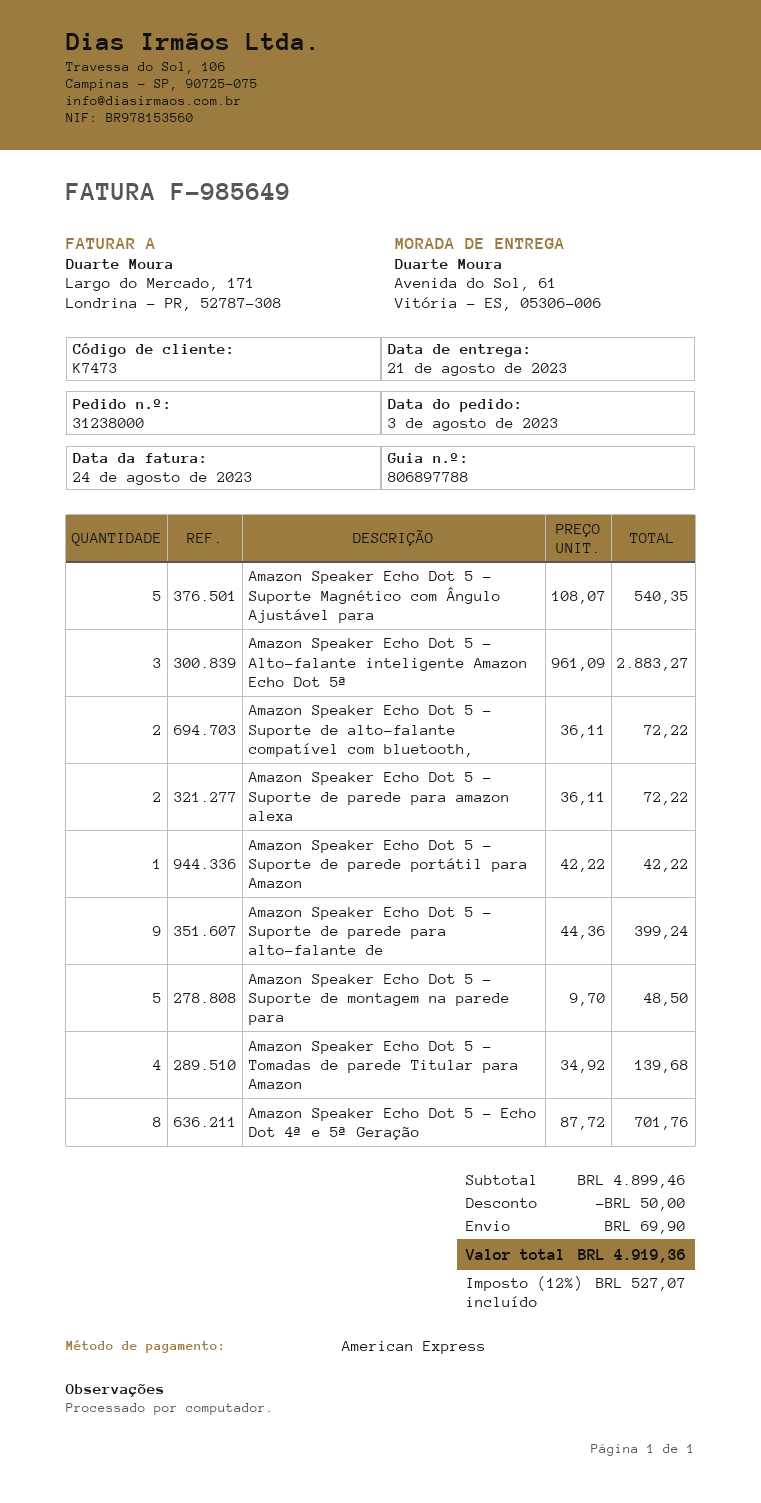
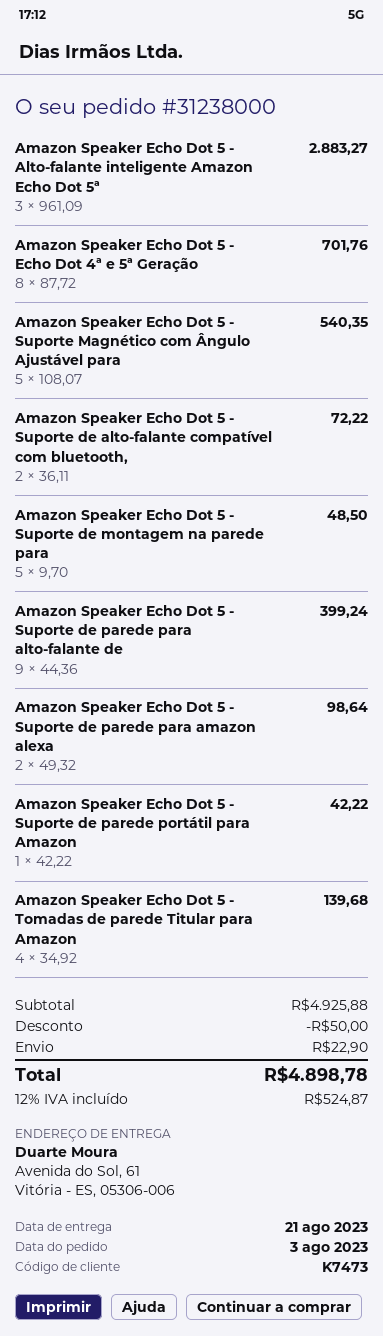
Amazon Speaker Echo Dot 5 - Suporte de parede para amazon alexa: 2 x 36.11 = 72.22 -> 2 x 49.32 = 98.64
subtotal: 4899.46 -> 4925.88
shipping: 69.90 -> 22.90
tax: 12% = 527.07 -> 12% = 524.87
total: 4919.36 -> 4898.78

